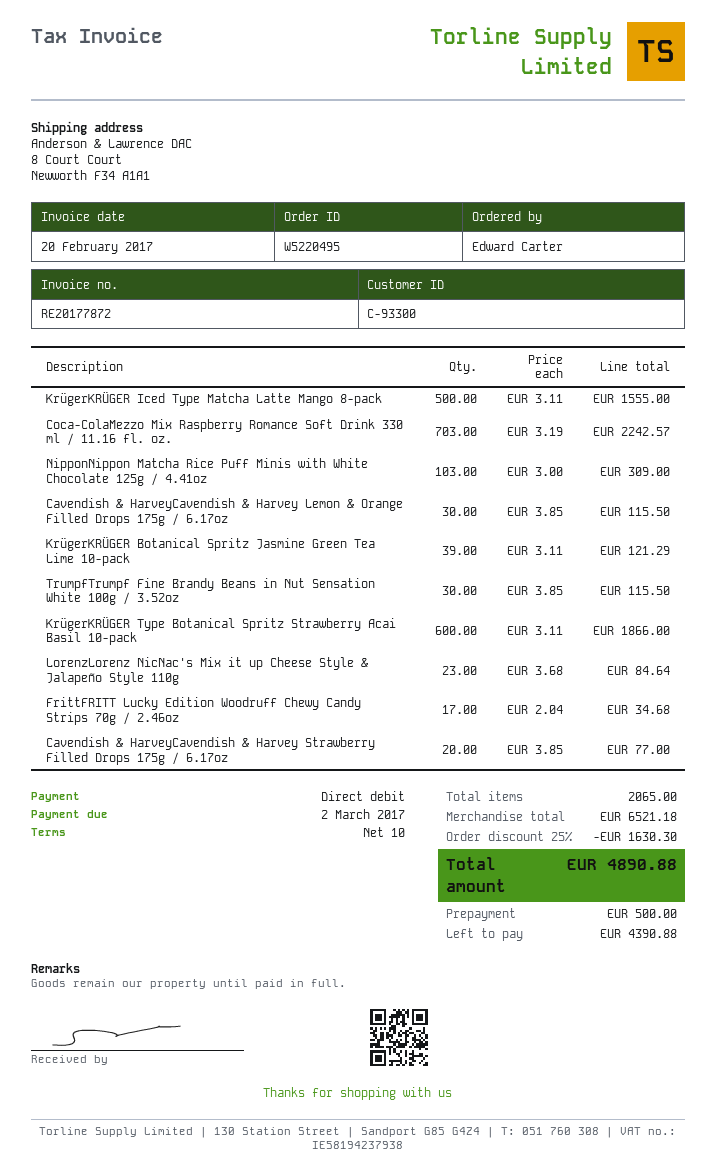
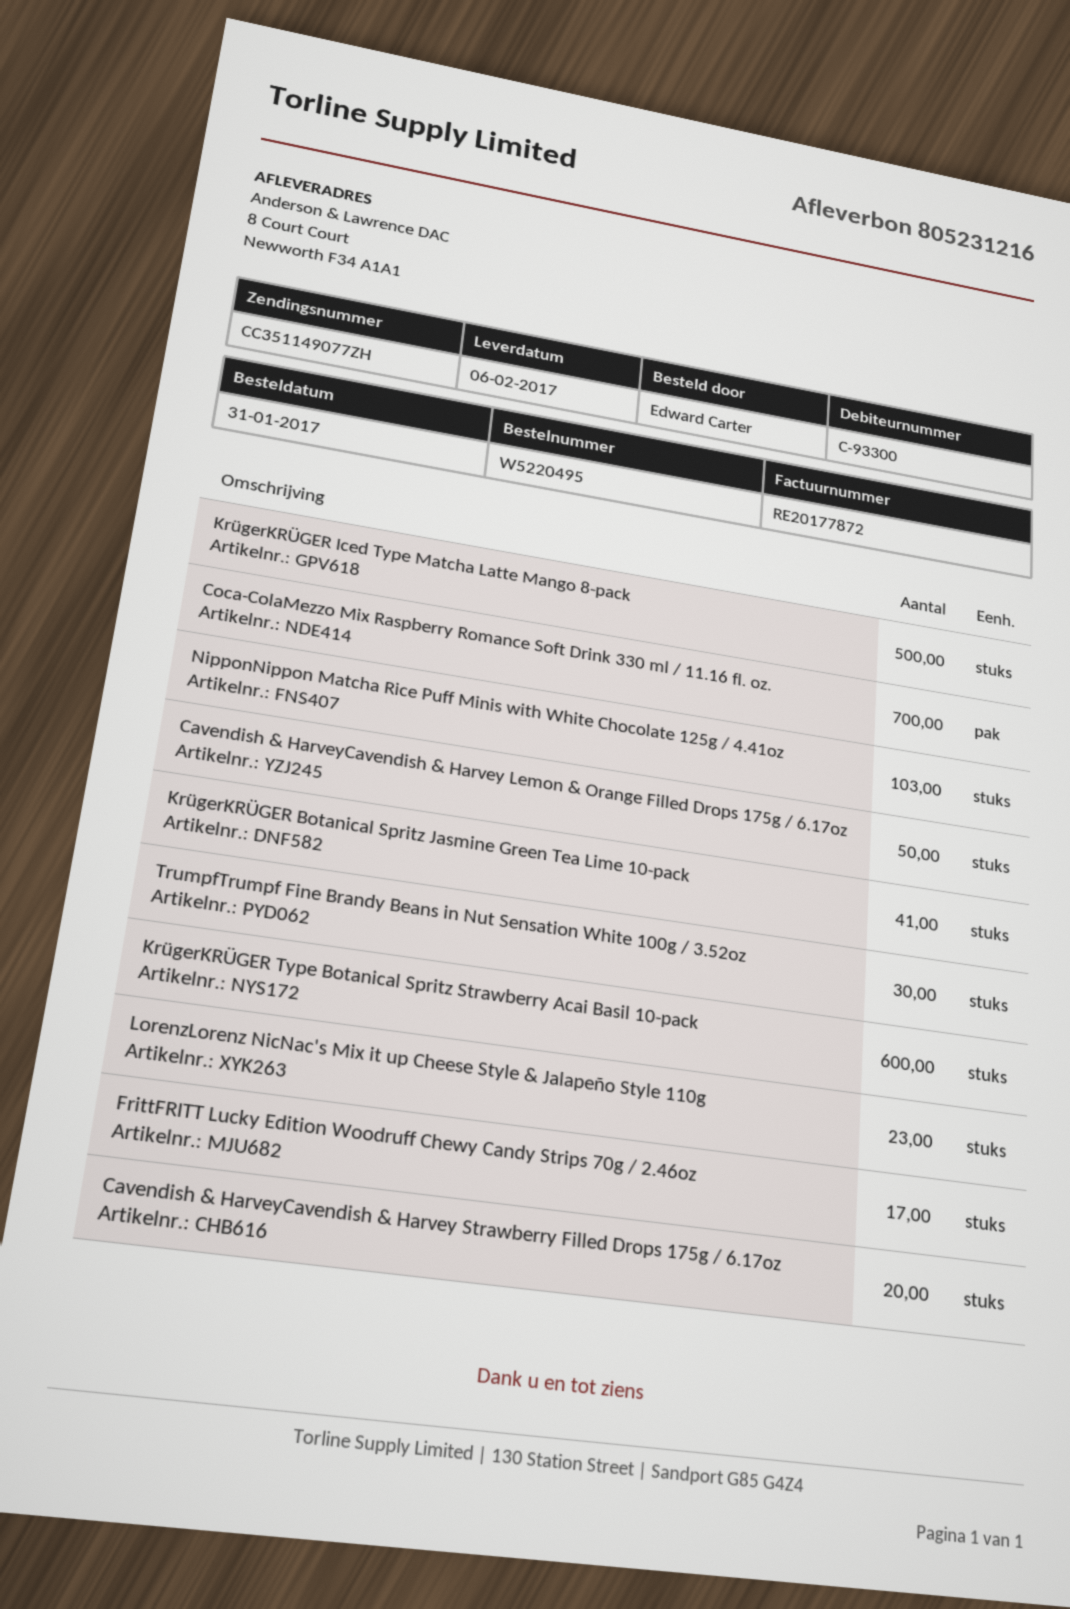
Coca-ColaMezzo Mix Raspberry Romance Soft Drink 330 ml / 11.16 fl. oz.: 703 -> 700
Cavendish & HarveyCavendish & Harvey Lemon & Orange Filled Drops 175g / 6.17oz: 30 -> 50
KrügerKRÜGER Botanical Spritz Jasmine Green Tea Lime 10-pack: 39 -> 41

